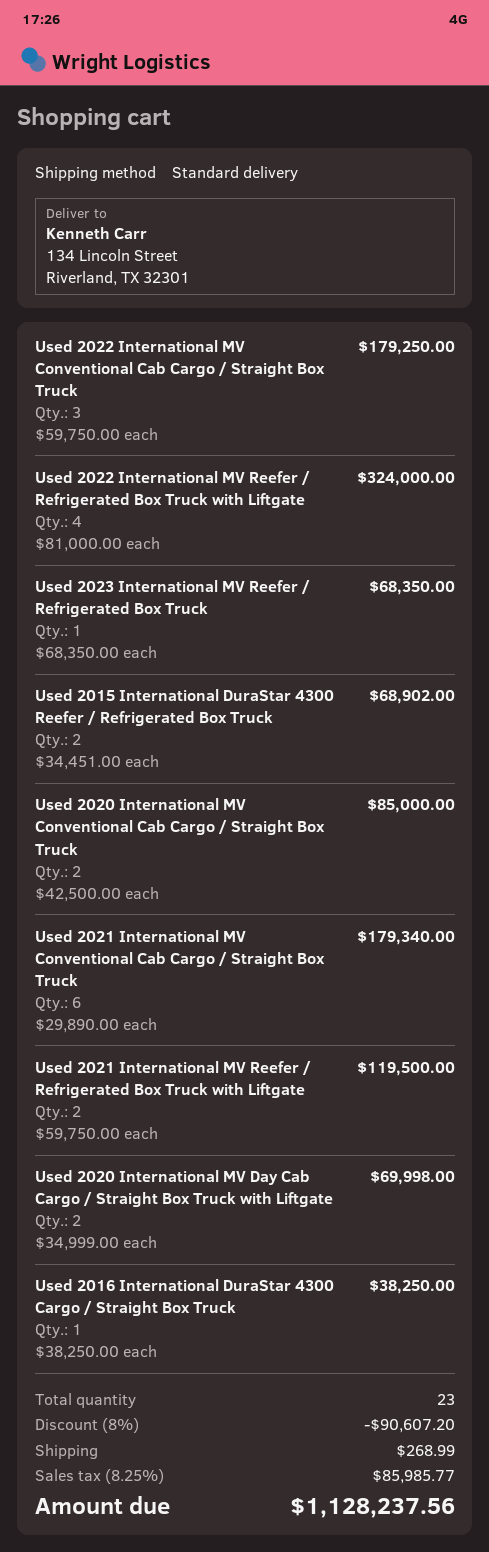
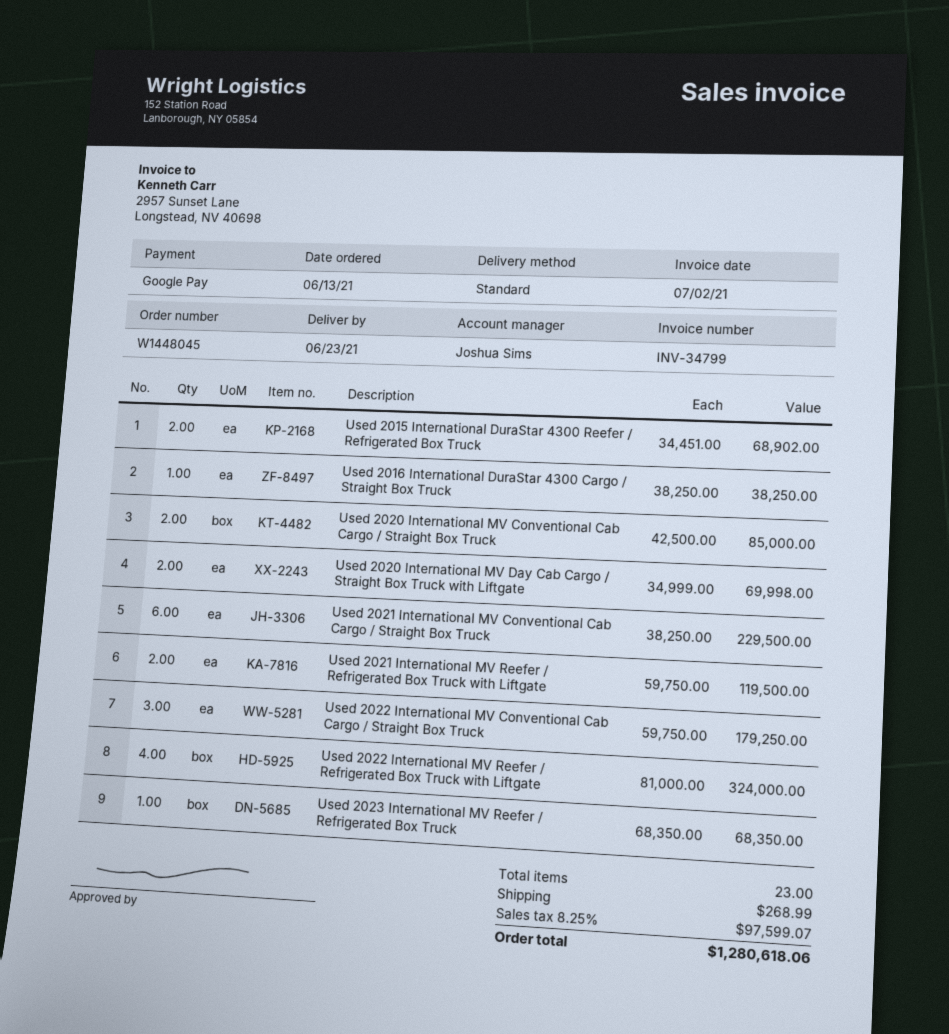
Used 2021 International MV Conventional Cab Cargo / Straight Box Truck: 6 x 29890.00 = 179340.00 -> 6 x 38250.00 = 229500.00
discount: 8% = 90607.20 -> none
tax: 8.25% = 85985.77 -> 8.25% = 97599.07
total: 1128237.56 -> 1280618.06

